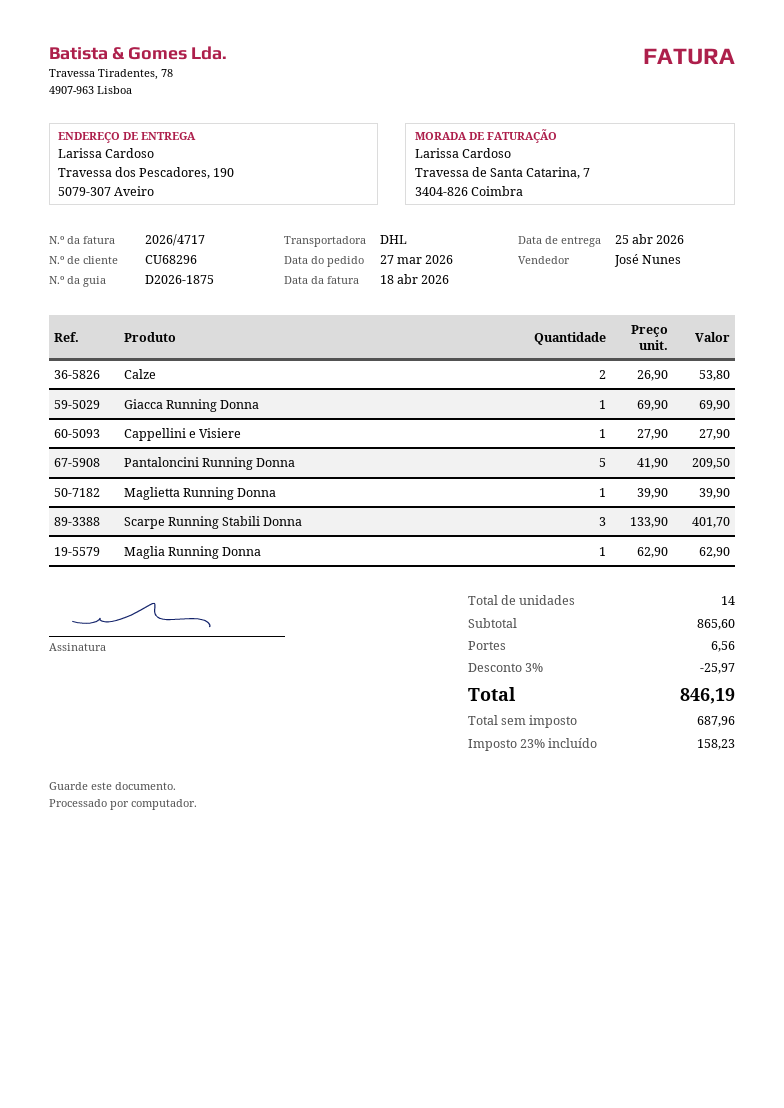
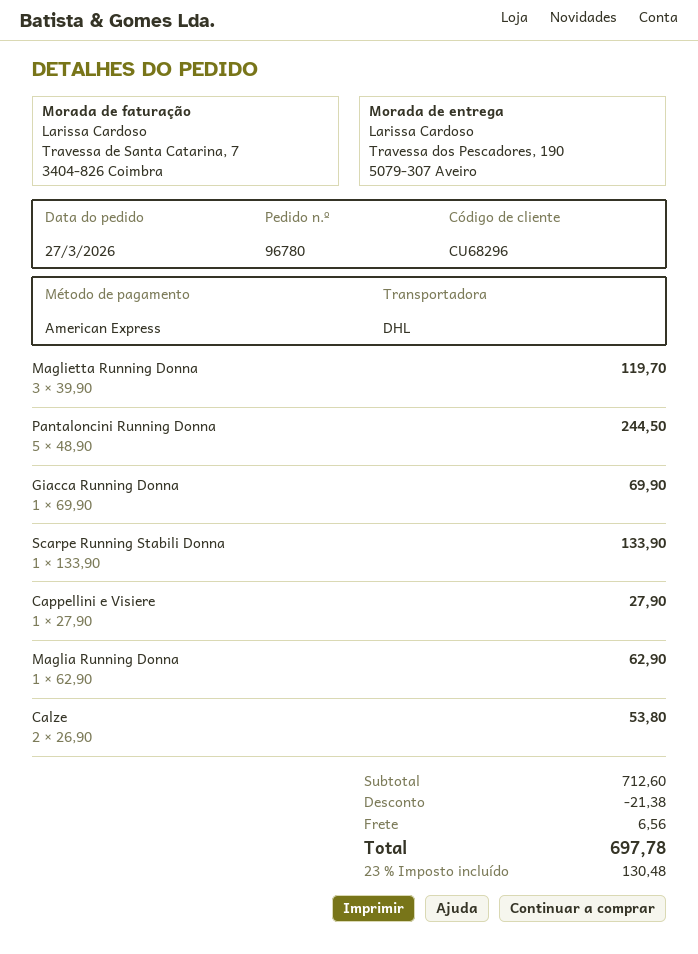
Pantaloncini Running Donna: 5 x 41.90 = 209.50 -> 5 x 48.90 = 244.50
Maglietta Running Donna: 1 x 39.90 = 39.90 -> 3 x 39.90 = 119.70
Scarpe Running Stabili Donna: 3 x 133.90 = 401.70 -> 1 x 133.90 = 133.90
subtotal: 865.60 -> 712.60
discount: 25.97 -> 21.38
tax: 23% = 158.23 -> 23% = 130.48
total: 846.19 -> 697.78

